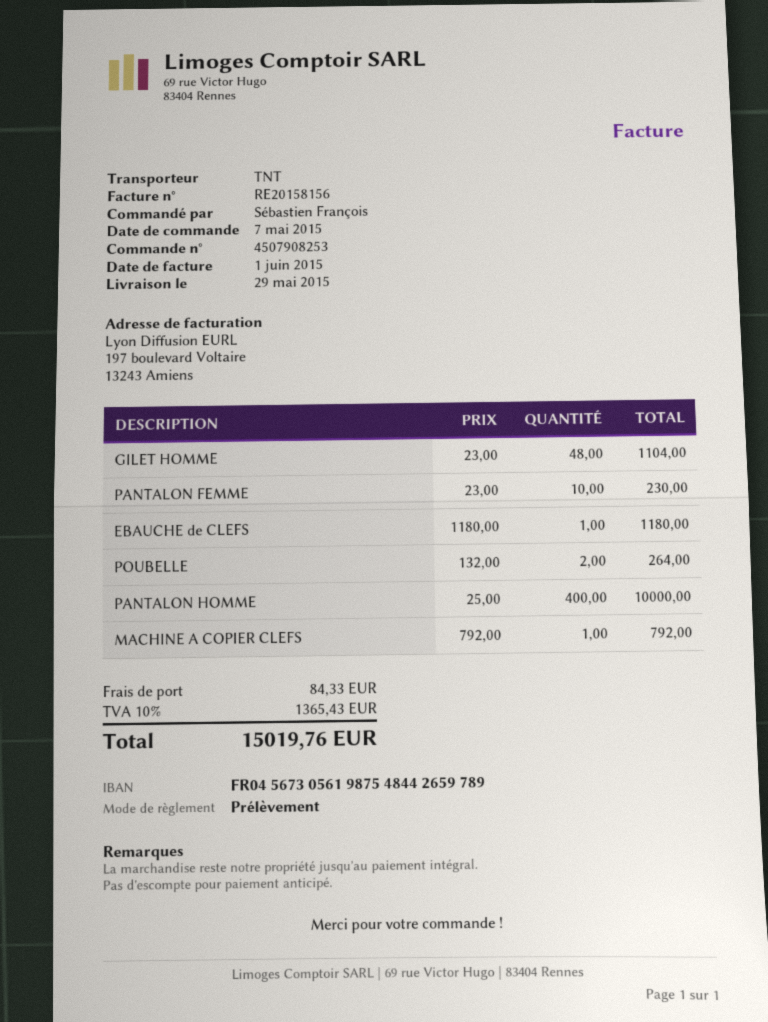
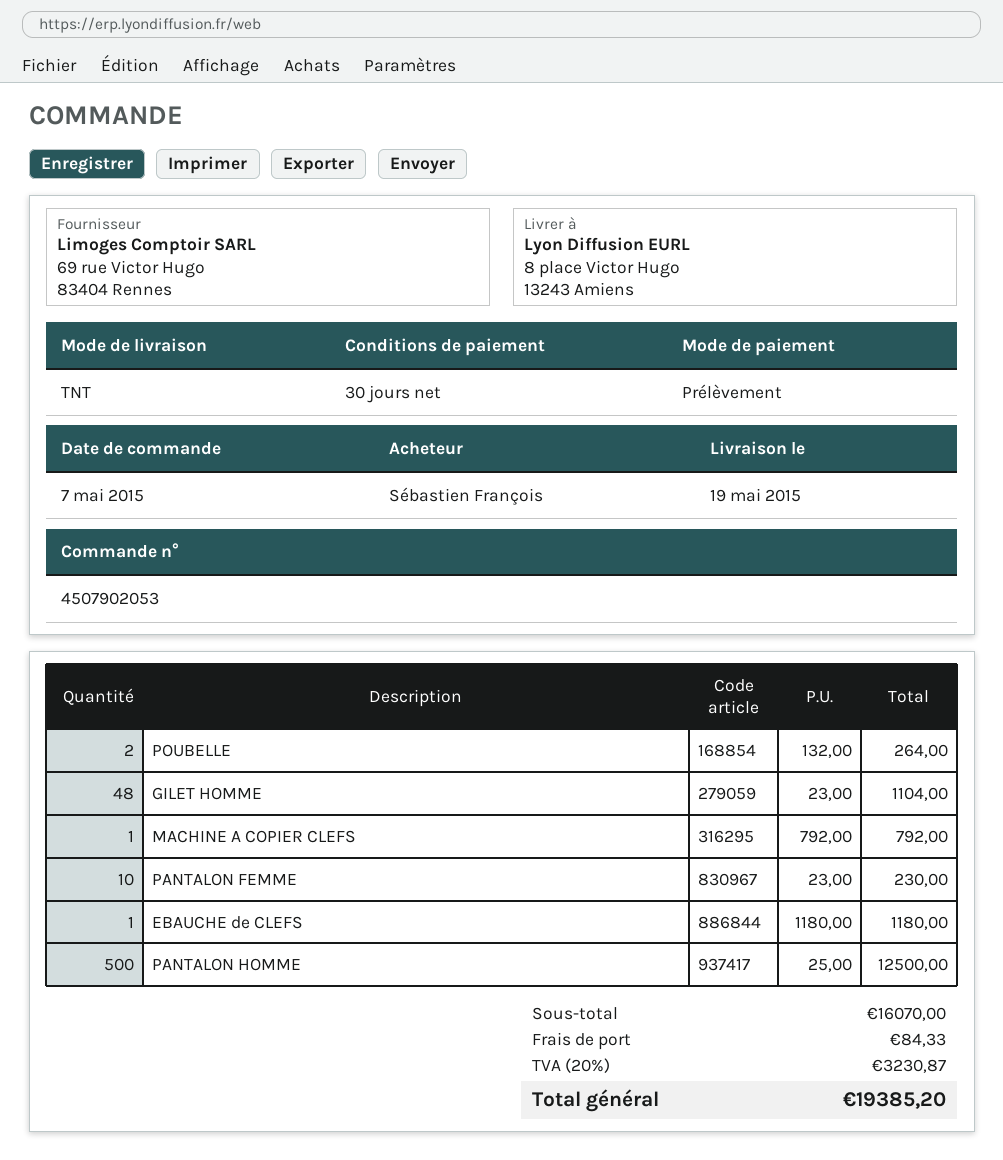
order number: 4507908253 -> 4507902053
delivery date: 2015-05-29 -> 2015-05-19
PANTALON HOMME: 400 x 25.00 = 10000.00 -> 500 x 25.00 = 12500.00
tax: 10% = 1365.43 -> 20% = 3230.87
total: 15019.76 -> 19385.20

